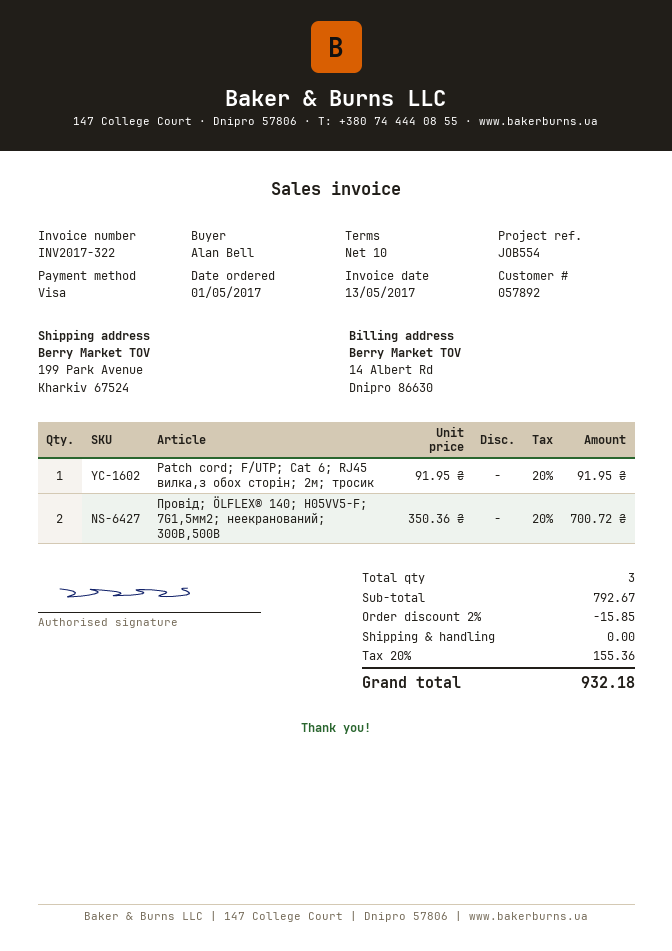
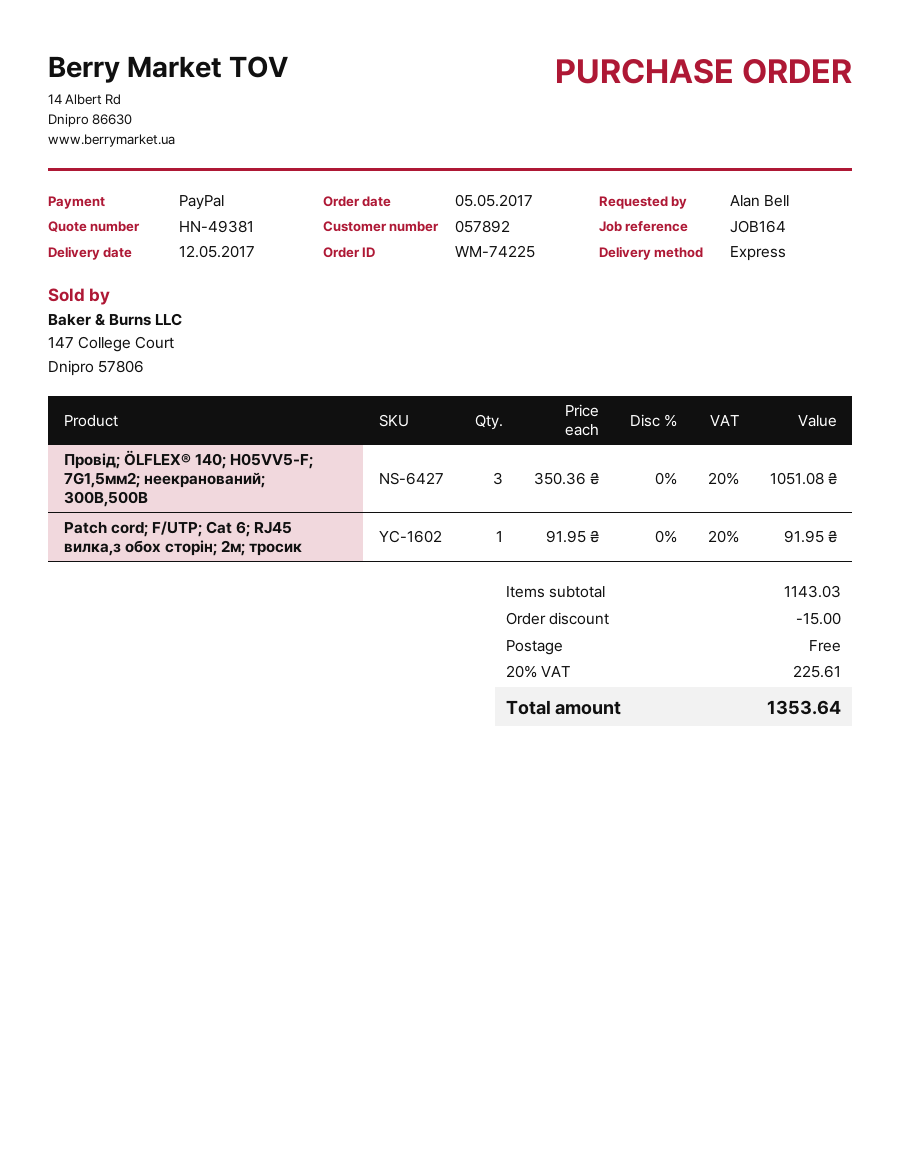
order date: 2017-05-01 -> 2017-05-05
reference: JOB554 -> JOB164
payment method: Visa -> PayPal
Провід; ÖLFLEX® 140; H05VV5-F; 7G1,5мм2; неекранований; 300В,500В: 2 x 350.36 = 700.72 -> 3 x 350.36 = 1051.08
subtotal: 792.67 -> 1143.03
discount: 15.85 -> 15.00
tax: 20% = 155.36 -> 20% = 225.61
total: 932.18 -> 1353.64

